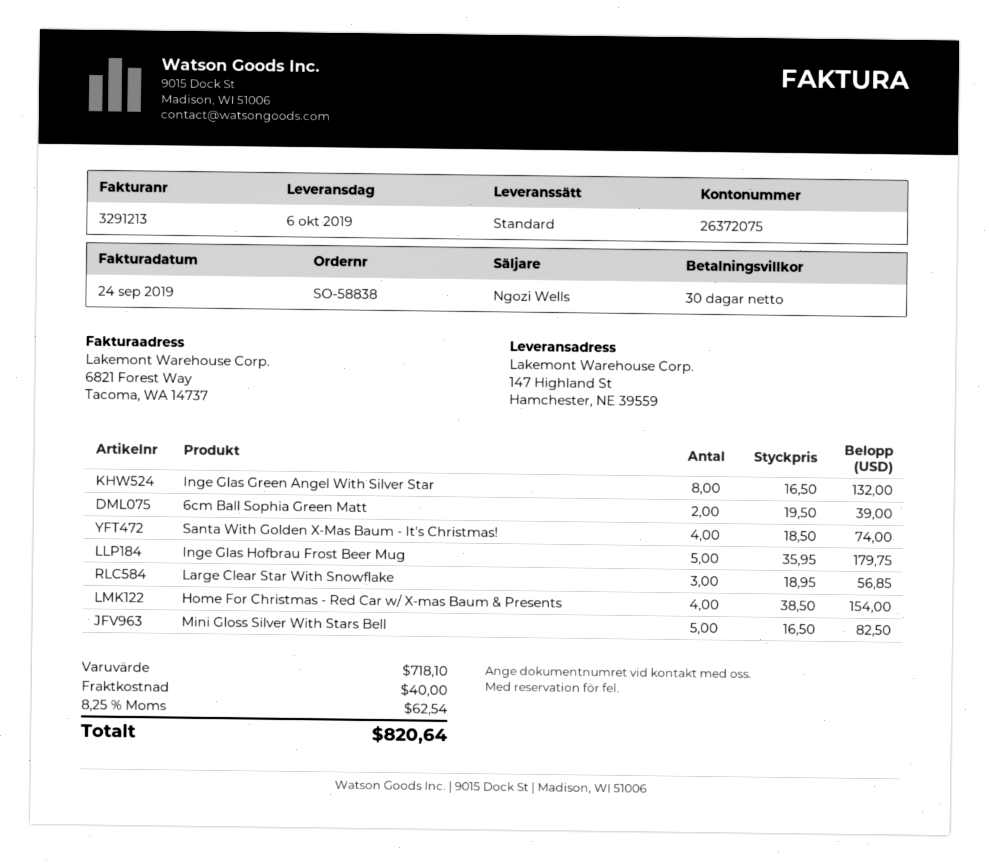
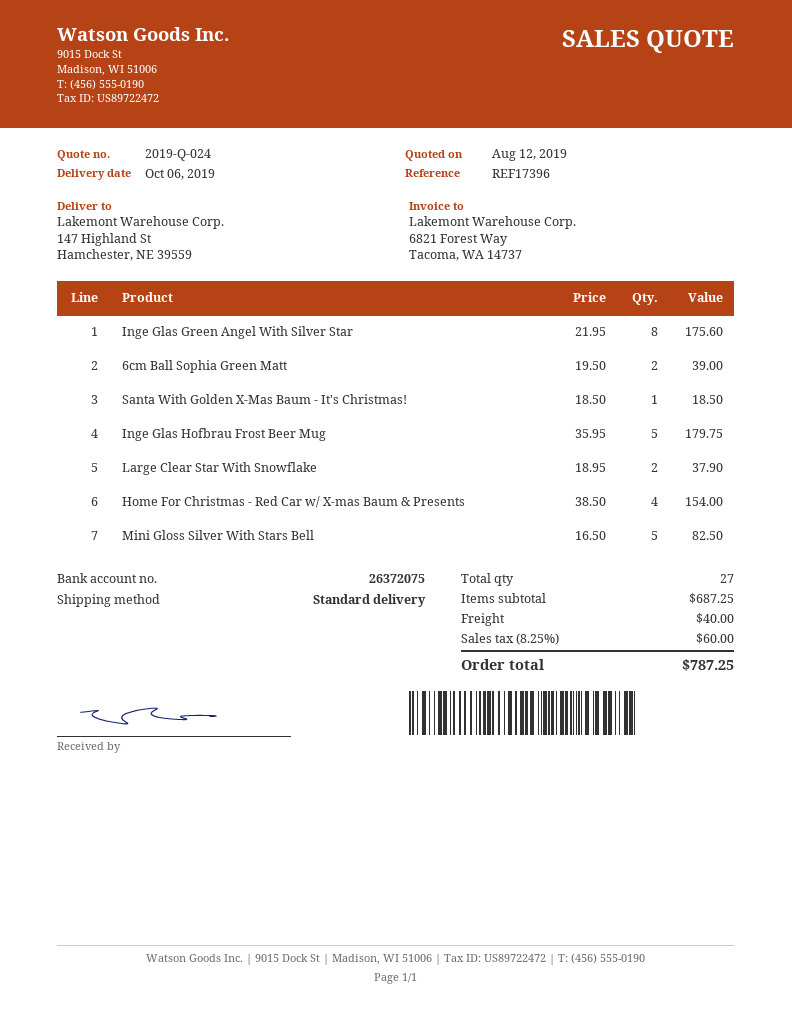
Inge Glas Green Angel With Silver Star: 8 x 16.50 = 132.00 -> 8 x 21.95 = 175.60
Santa With Golden X-Mas Baum - It's Christmas!: 4 x 18.50 = 74.00 -> 1 x 18.50 = 18.50
Large Clear Star With Snowflake: 3 x 18.95 = 56.85 -> 2 x 18.95 = 37.90
subtotal: 718.10 -> 687.25
tax: 8.25% = 62.54 -> 8.25% = 60.00
total: 820.64 -> 787.25

